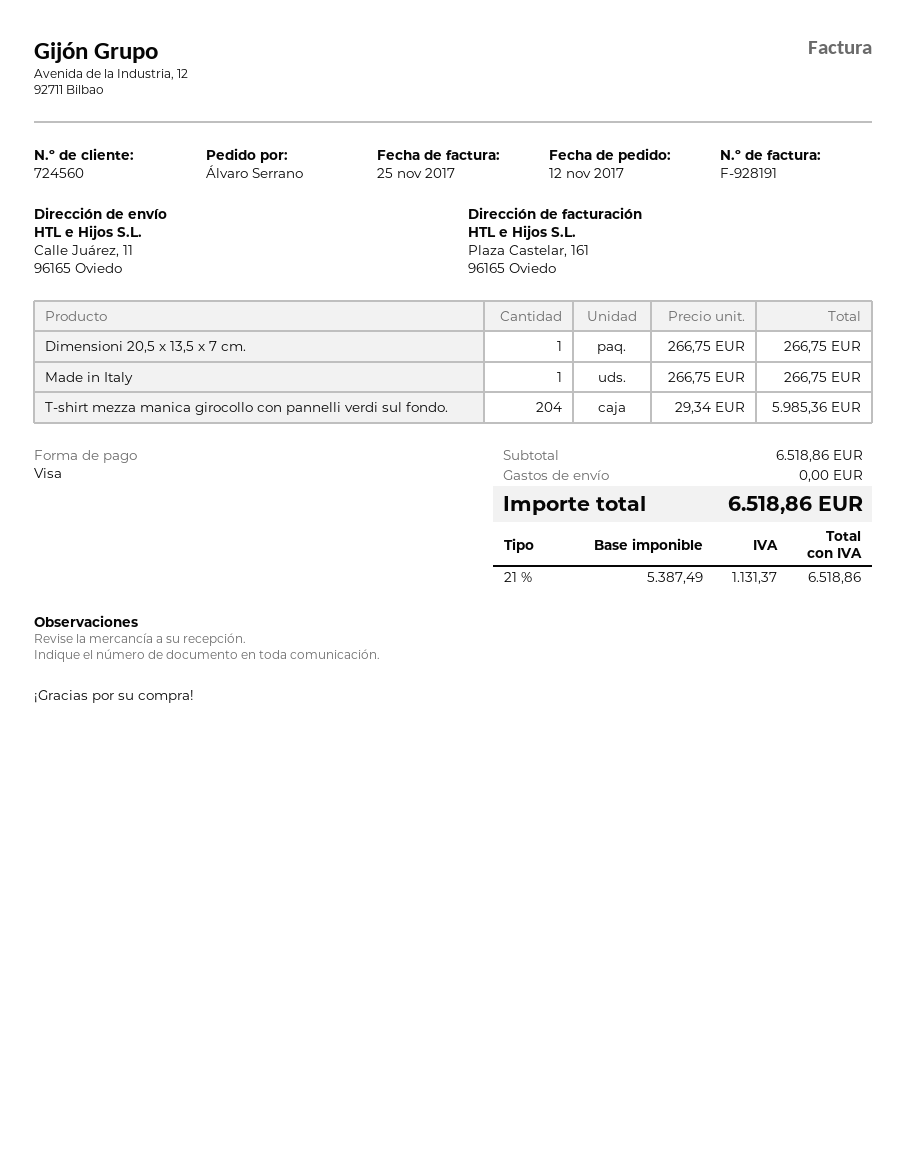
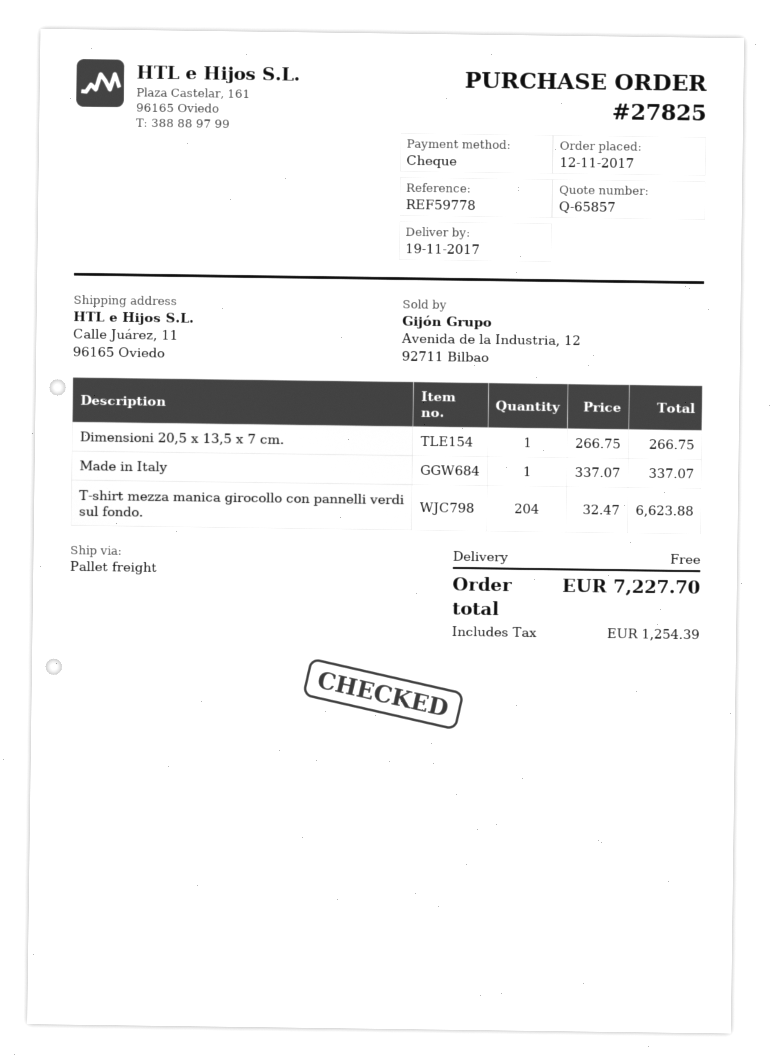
payment method: Visa -> cheque
Made in Italy: 1 x 266.75 = 266.75 -> 1 x 337.07 = 337.07
T-shirt mezza manica girocollo con pannelli verdi sul fondo.: 204 x 29.34 = 5985.36 -> 204 x 32.47 = 6623.88
tax: 1131.37 -> 1254.39
total: 6518.86 -> 7227.70

